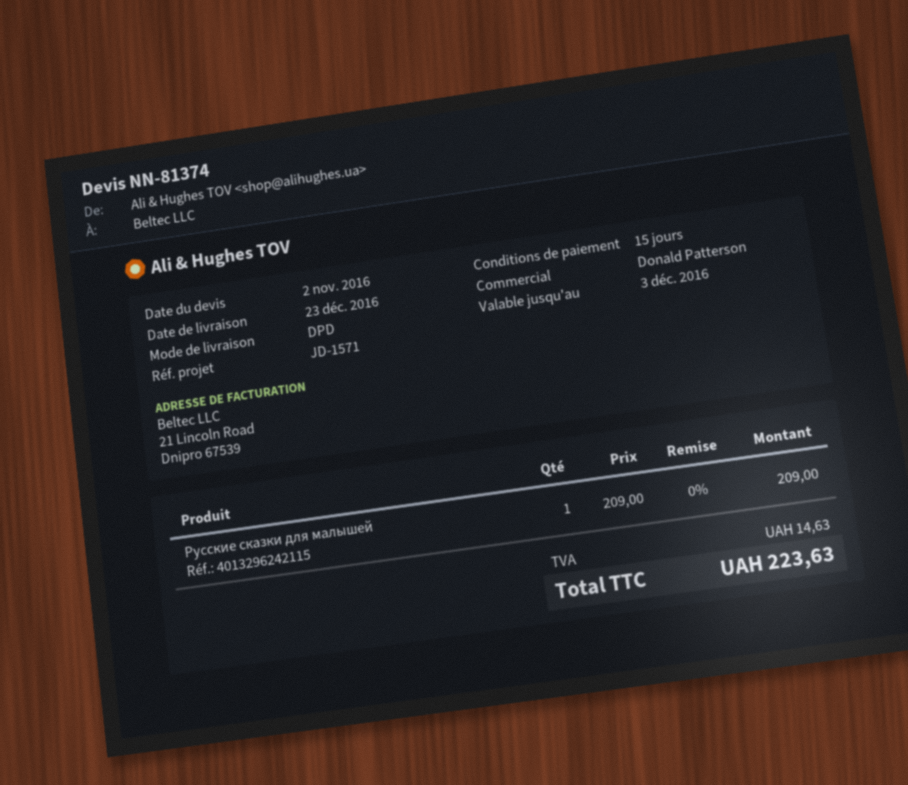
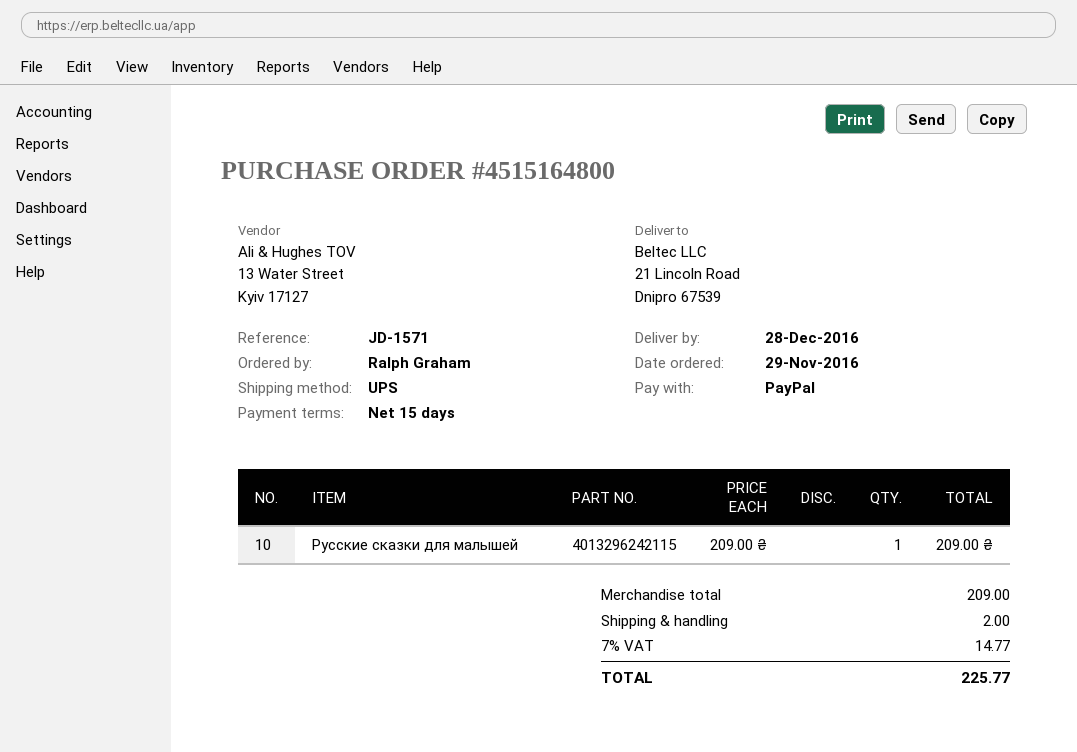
delivery date: 2016-12-23 -> 2016-12-28
shipping method: DPD -> UPS
shipping: none -> 2.00
tax: 14.63 -> 14.77
total: 223.63 -> 225.77

